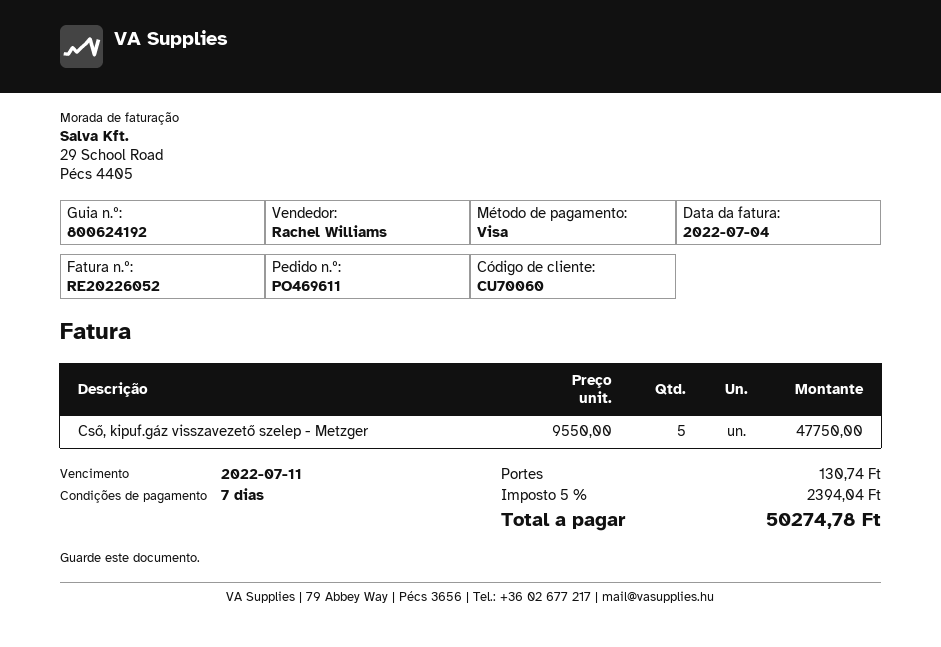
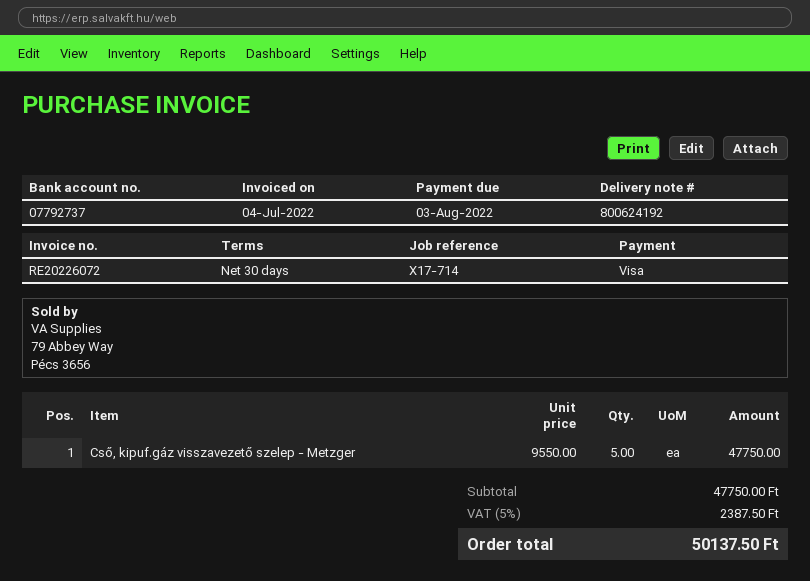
invoice number: RE20226052 -> RE20226072
payment terms: 7 days -> 30 days
due date: 2022-07-11 -> 2022-08-03
shipping: 130.74 -> none
tax: 5% = 2394.04 -> 5% = 2387.50
total: 50274.78 -> 50137.50

